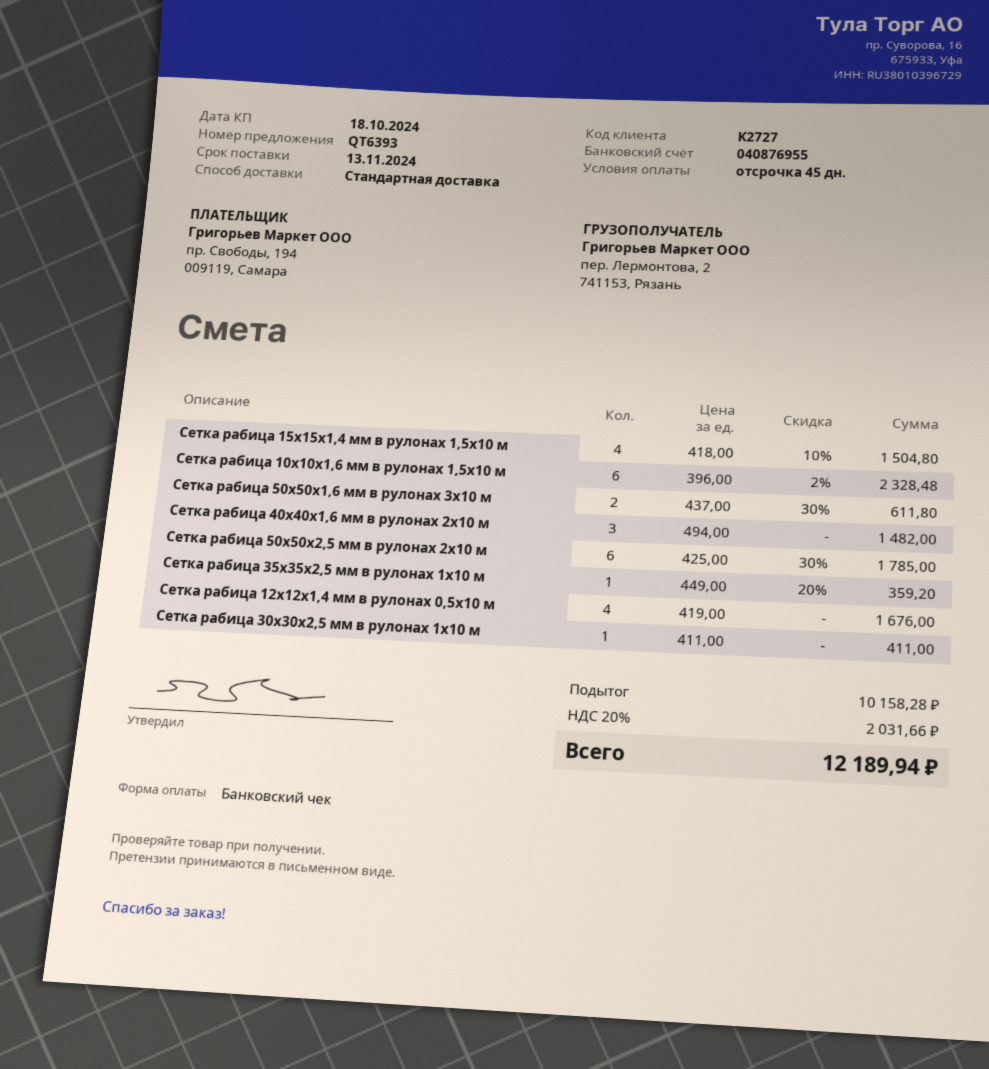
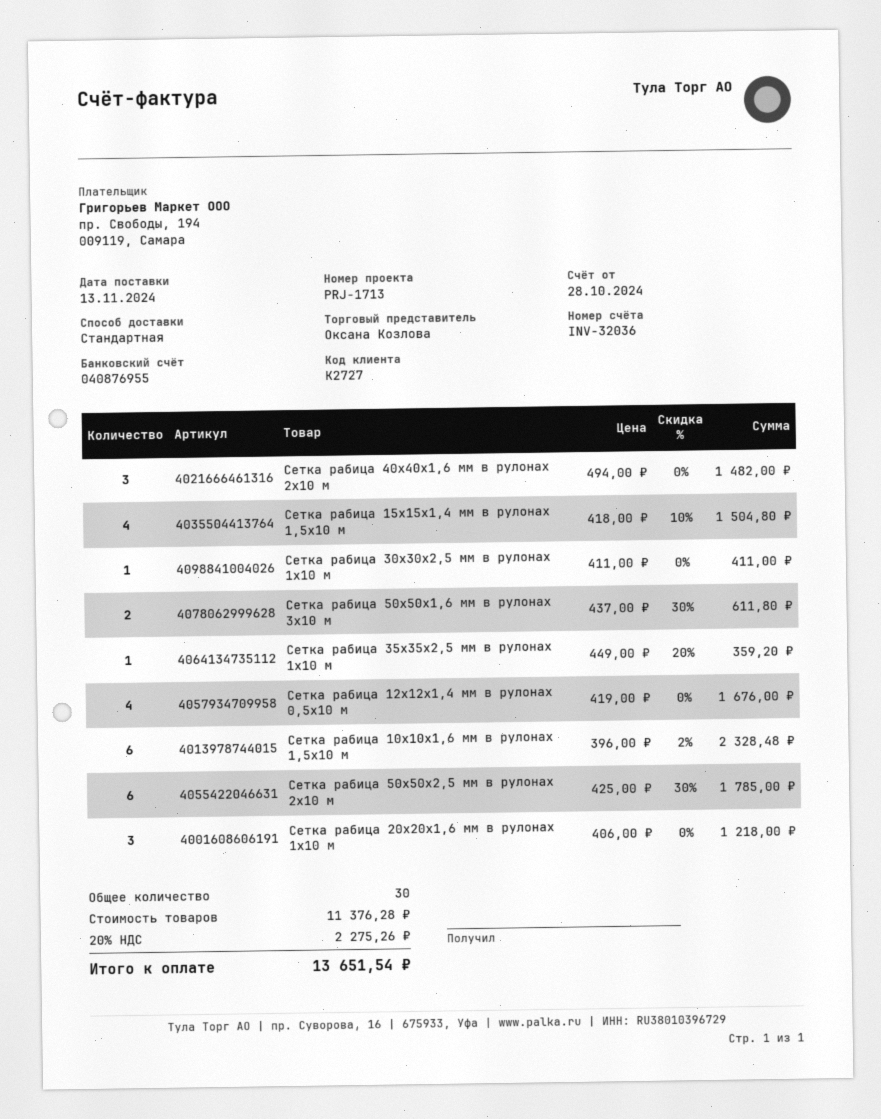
Сетка рабица 20х20х1,6 мм в рулонах 1х10 м: none -> 3 x 406.00 = 1218.00
subtotal: 10158.28 -> 11376.28
tax: 20% = 2031.66 -> 20% = 2275.26
total: 12189.94 -> 13651.54

